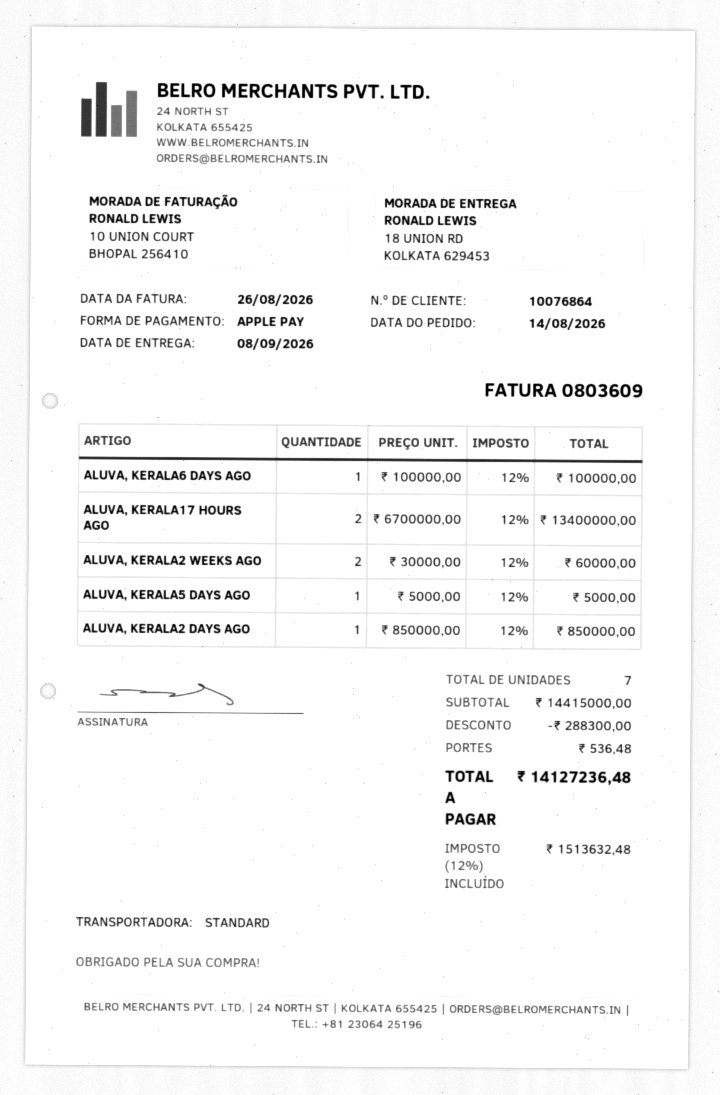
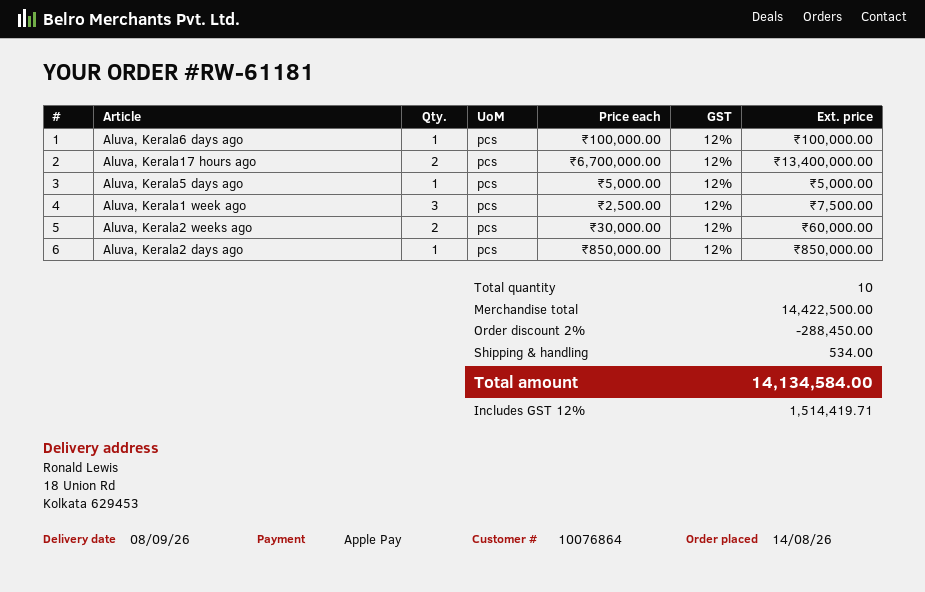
Aluva, Kerala1 week ago: none -> 3 x 2500.00 = 7500.00
total quantity: 7 -> 10
subtotal: 14415000.00 -> 14422500.00
discount: 288300.00 -> 288450.00
shipping: 536.48 -> 534.00
tax: 12% = 1513632.48 -> 12% = 1514419.71
total: 14127236.48 -> 14134584.00

